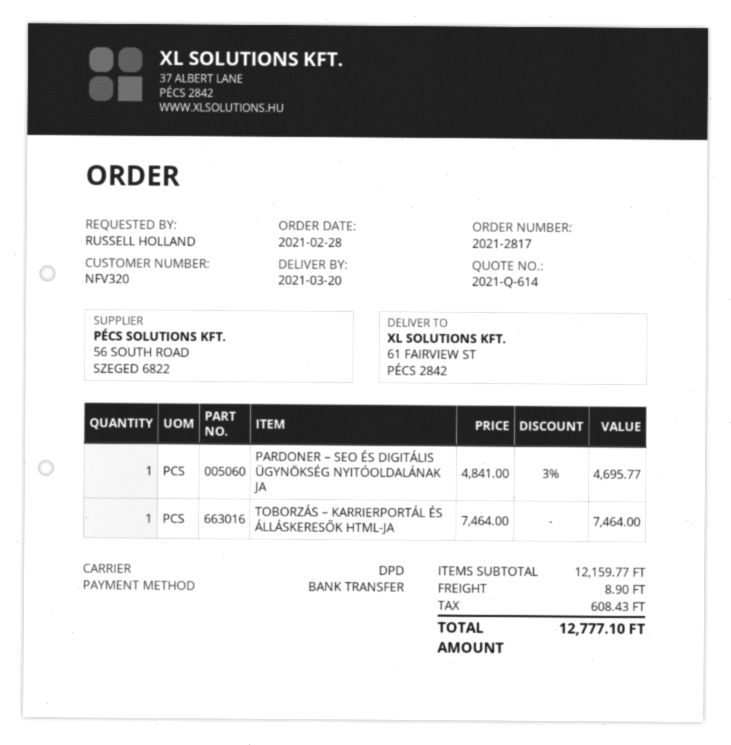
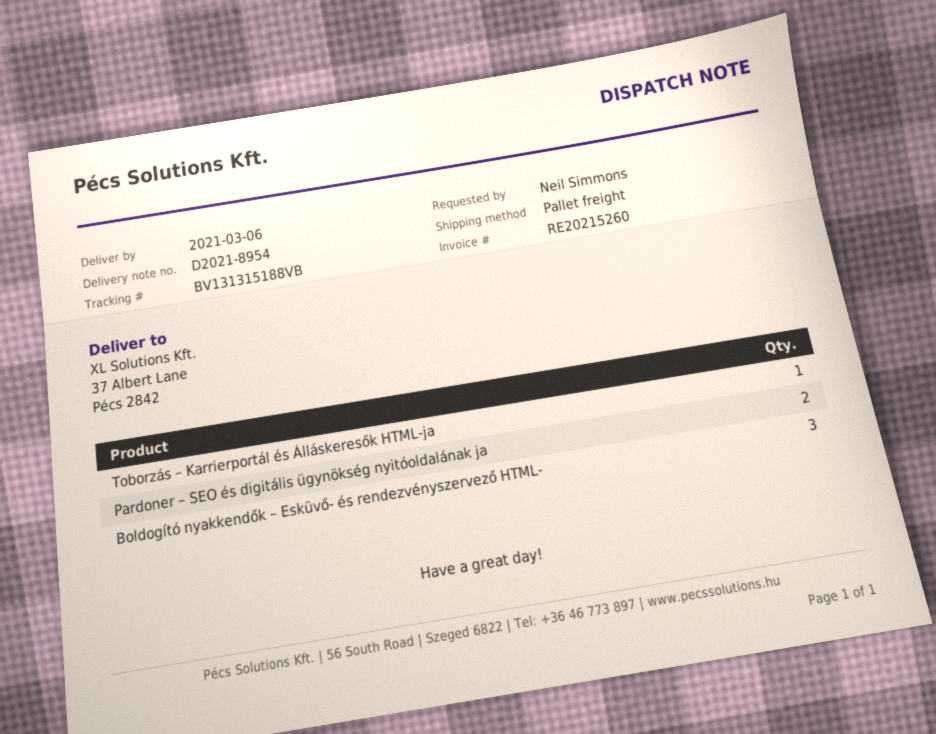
delivery date: 2021-03-20 -> 2021-03-06
ordered by: RUSSELL HOLLAND -> Neil Simmons
shipping method: DPD -> pallet freight
ship to: 61 FAIRVIEW ST, PÉCS 2842 -> 37 Albert Lane, Pécs 2842
PARDONER – SEO ÉS DIGITÁLIS ÜGYNÖKSÉG NYITÓOLDALÁNAK JA: 1 -> 2
Boldogító nyakkendők – Esküvő- és rendezvényszervező HTML-: none -> 3

